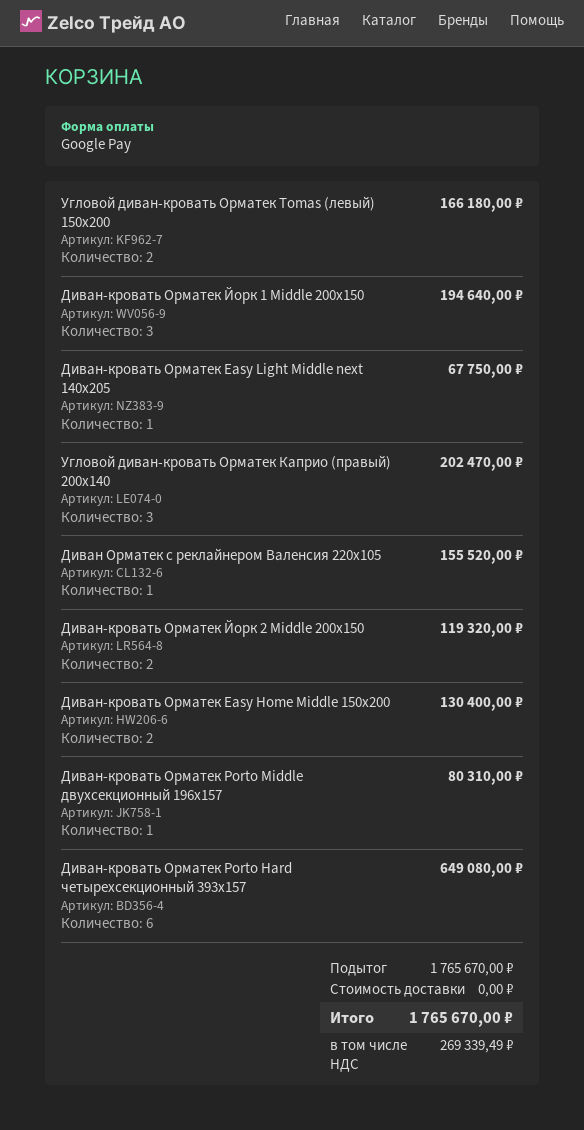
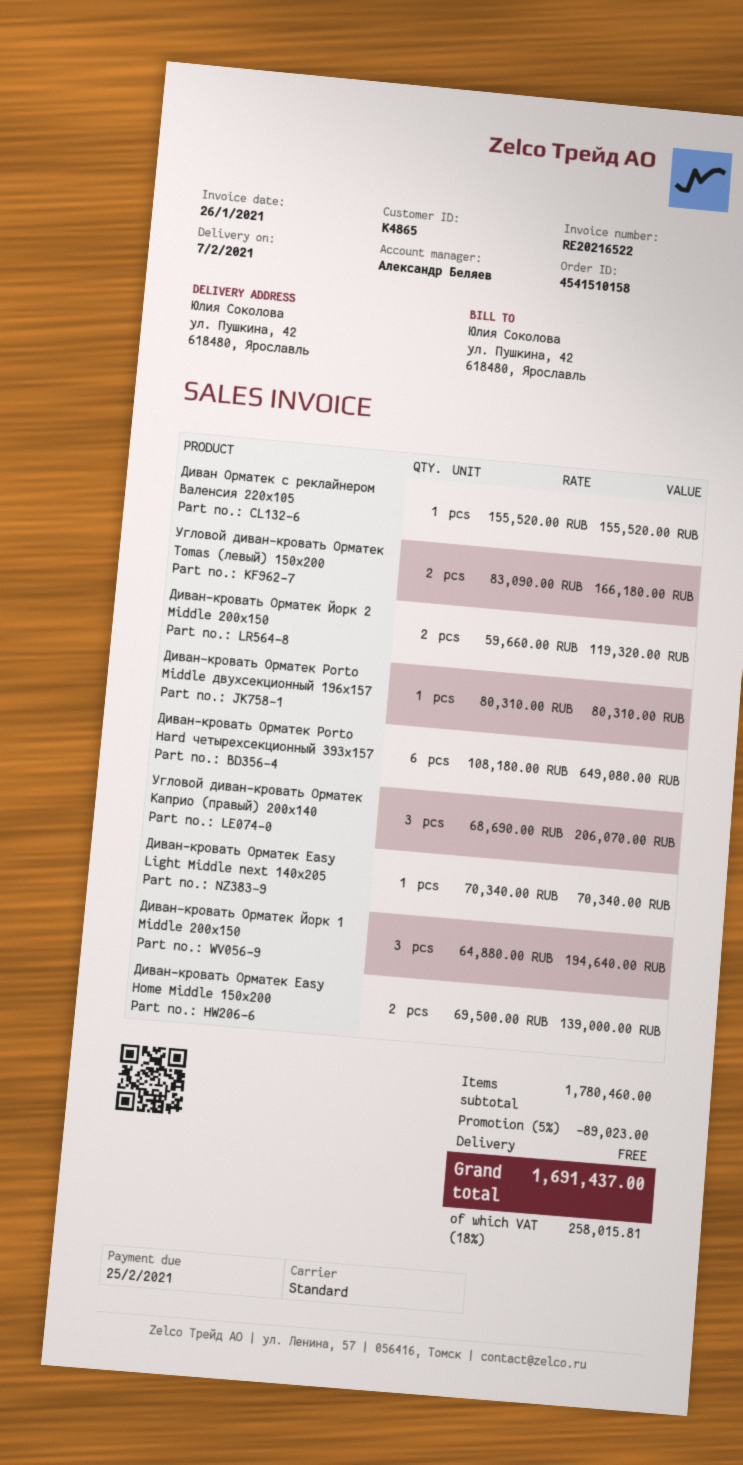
Диван-кровать Орматек Easy Light Middle next 140х205: 1 for 67750.00 -> 1 for 70340.00
Угловой диван-кровать Орматек Каприо (правый) 200х140: 3 for 202470.00 -> 3 for 206070.00
Диван-кровать Орматек Easy Home Middle 150х200: 2 for 130400.00 -> 2 for 139000.00
subtotal: 1765670.00 -> 1780460.00
discount: none -> 5% = 89023.00
tax: 269339.49 -> 258015.81
total: 1765670.00 -> 1691437.00

